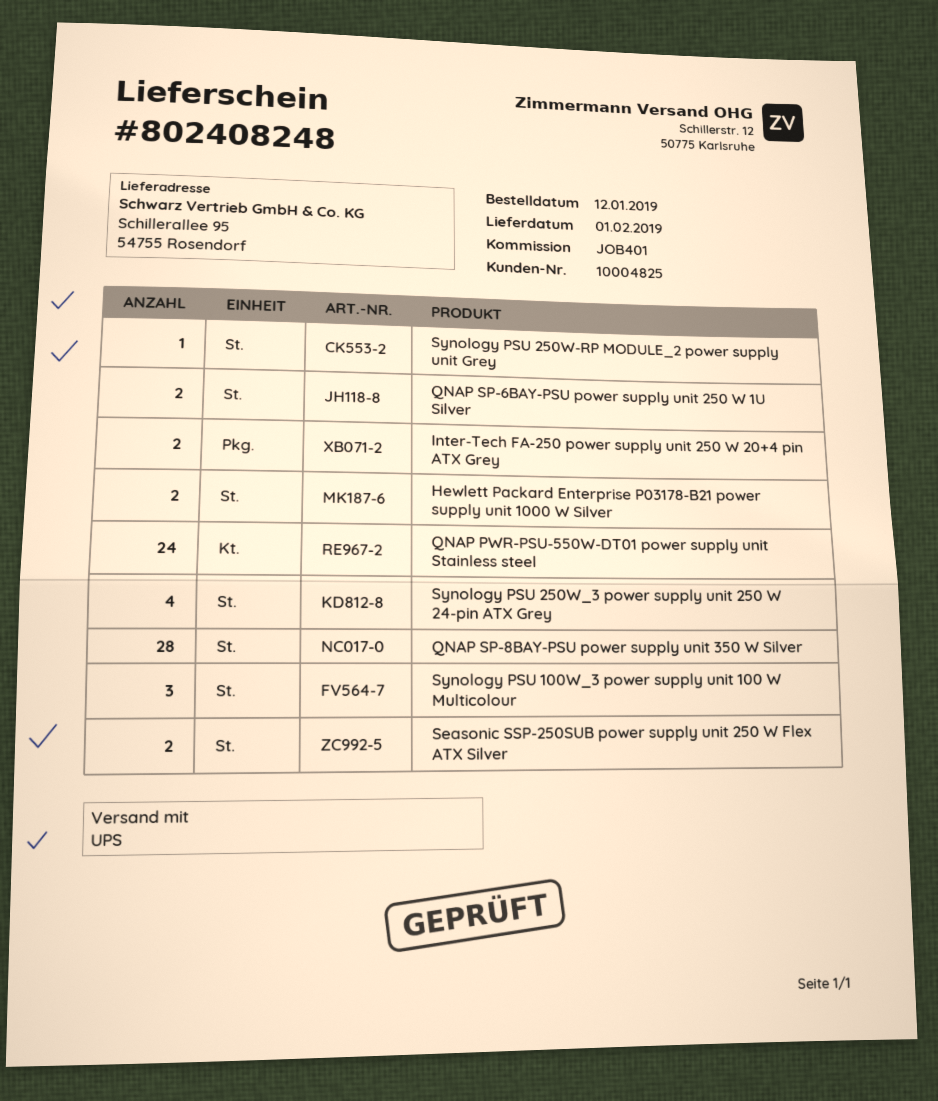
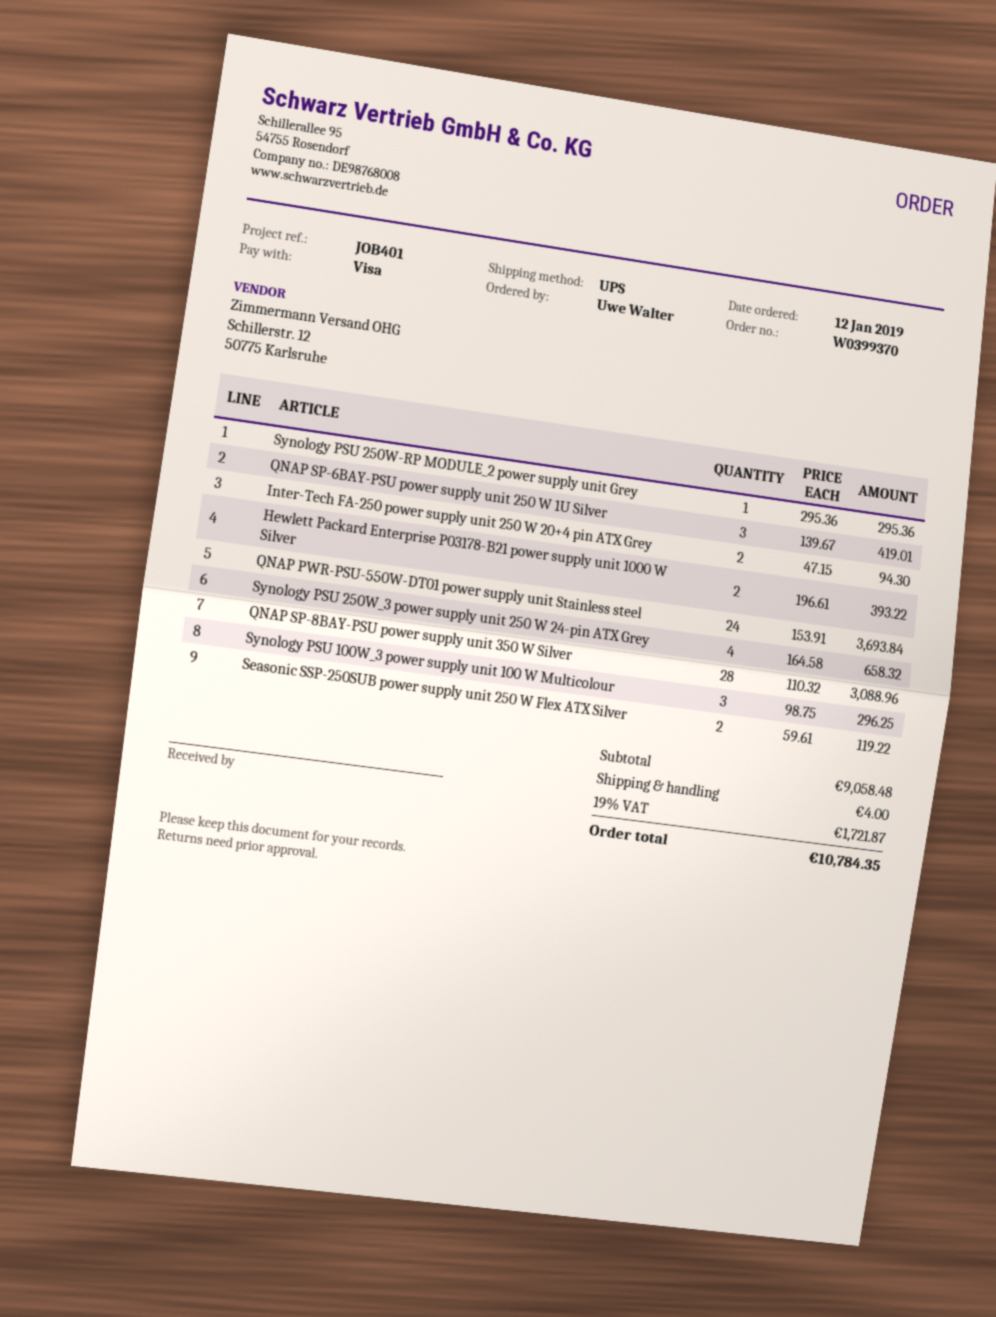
QNAP SP-6BAY-PSU power supply unit 250 W 1U Silver: 2 -> 3

